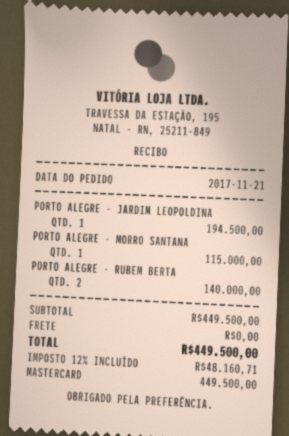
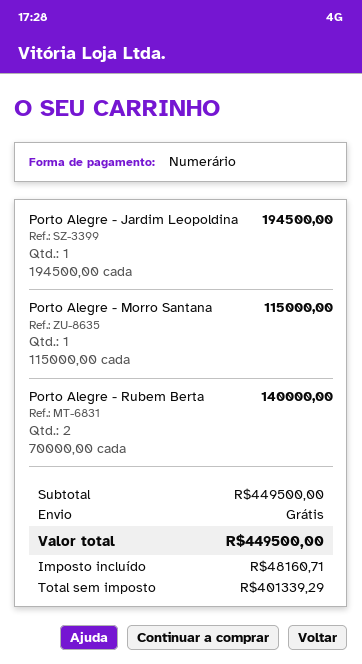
payment method: Mastercard -> cash

